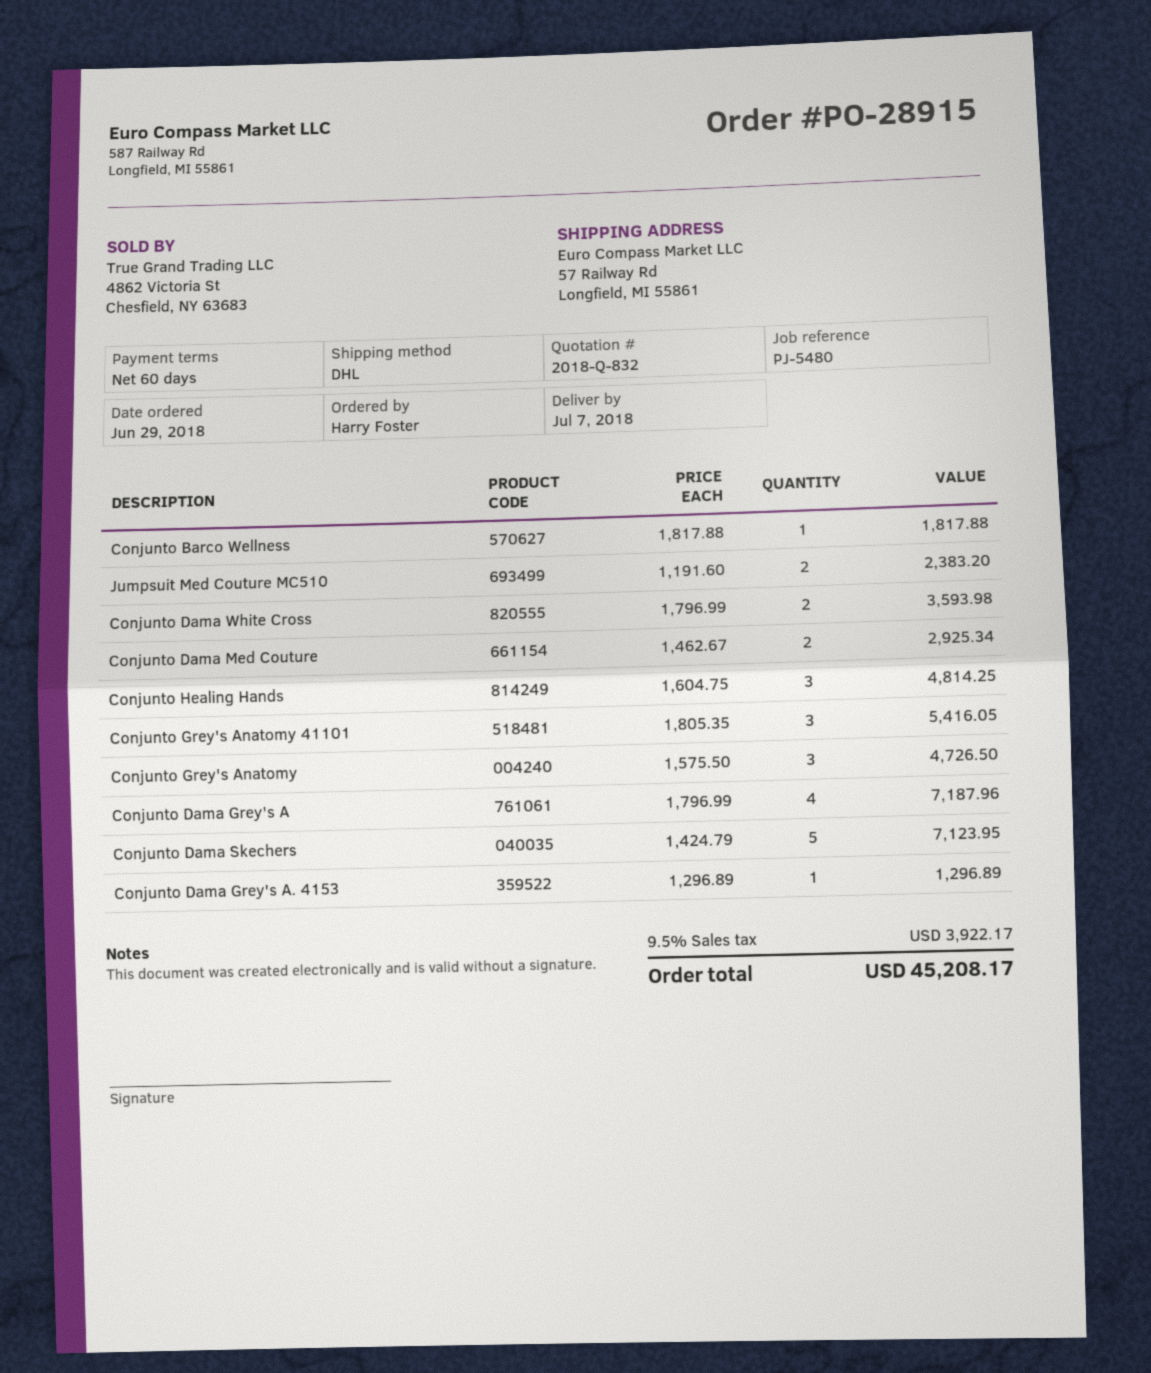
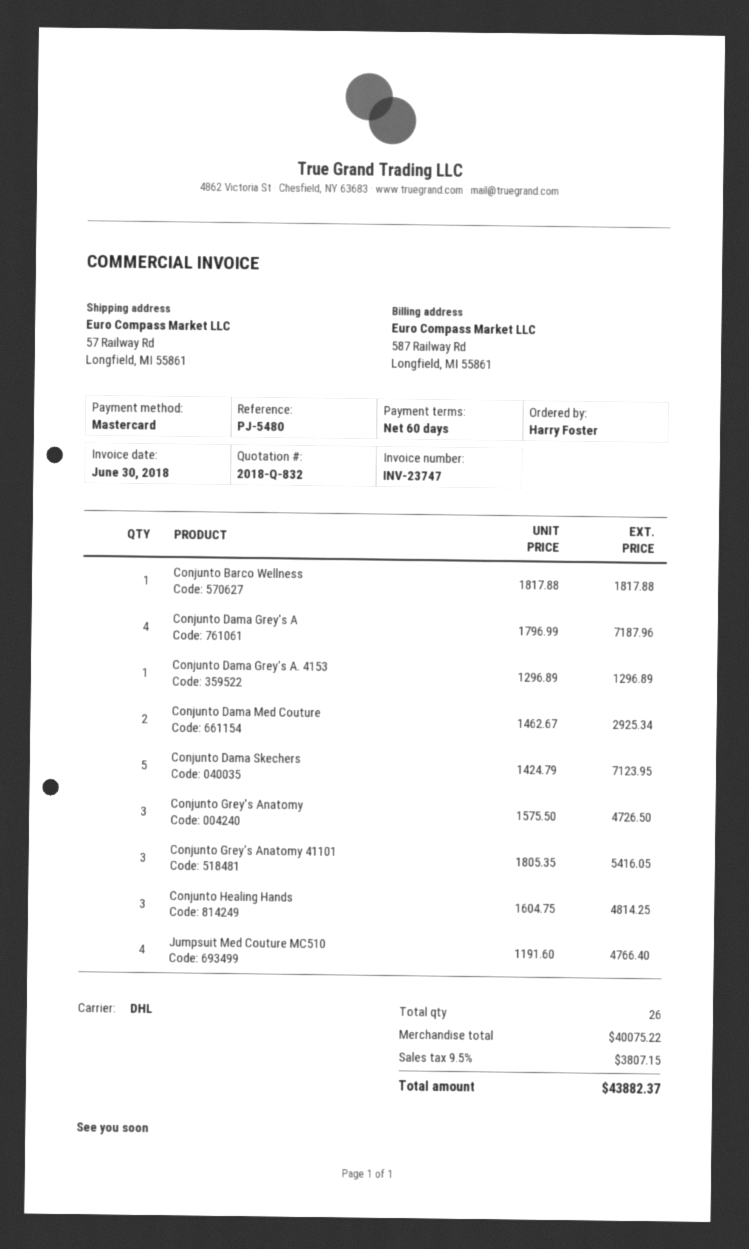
Jumpsuit Med Couture MC510: 2 x 1191.60 = 2383.20 -> 4 x 1191.60 = 4766.40
Conjunto Dama White Cross: 2 x 1796.99 = 3593.98 -> none
tax: 9.5% = 3922.17 -> 9.5% = 3807.15
total: 45208.17 -> 43882.37

